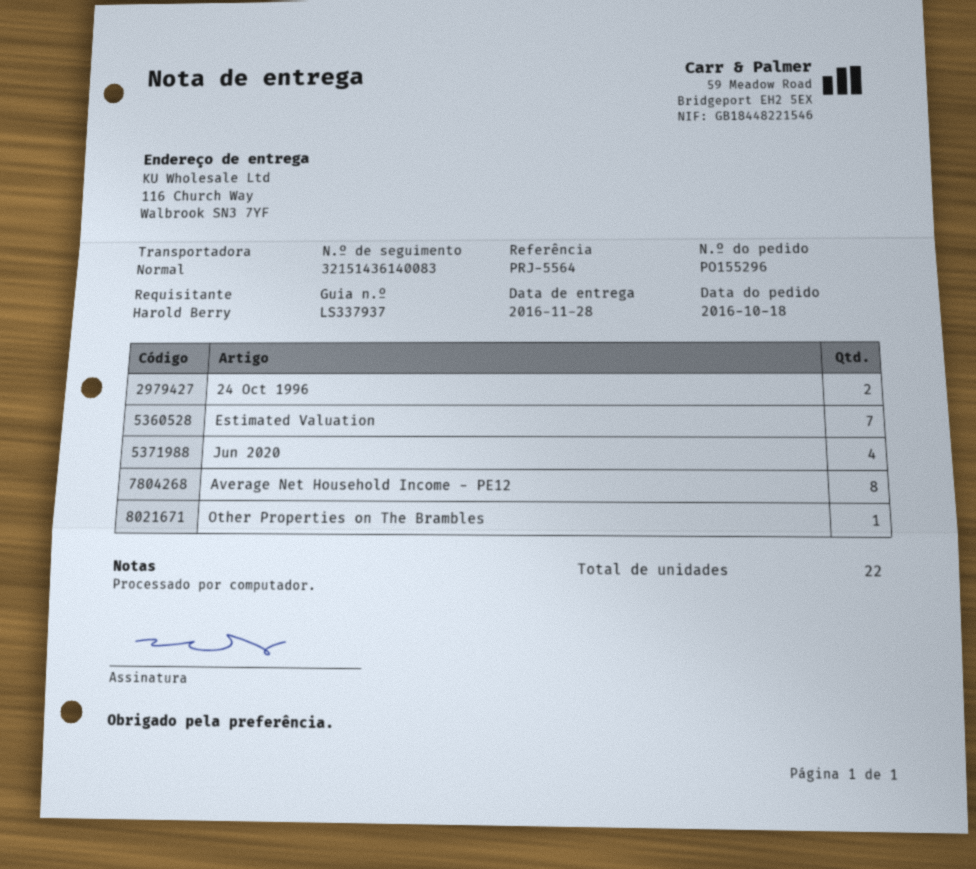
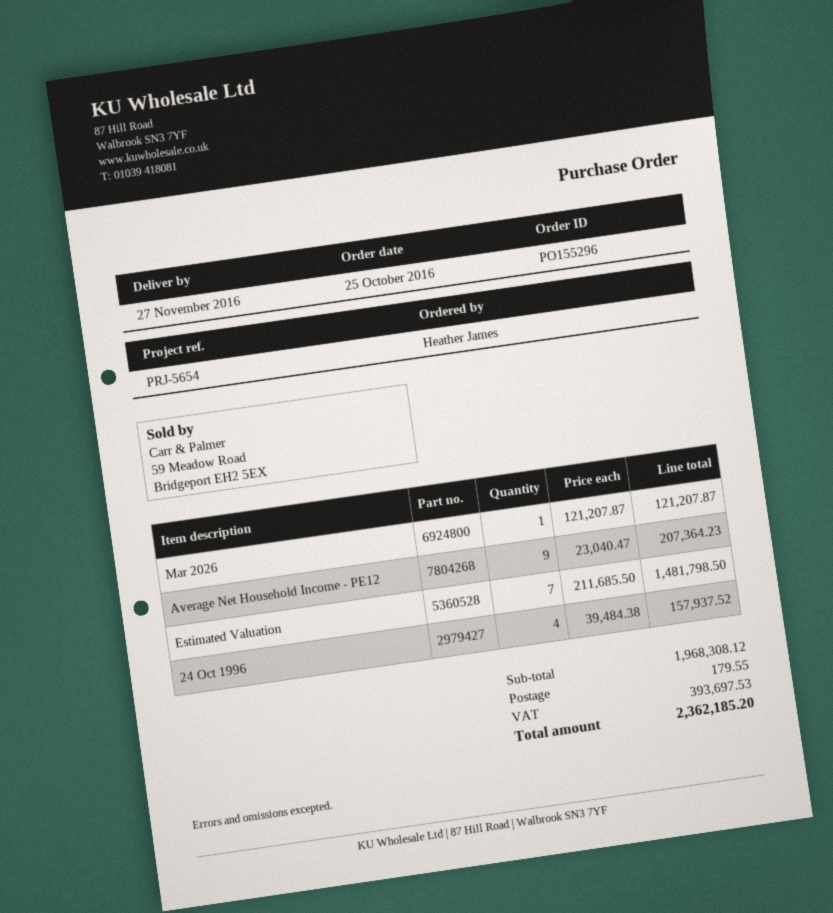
order date: 2016-10-18 -> 2016-10-25
delivery date: 2016-11-28 -> 2016-11-27
reference: PRJ-5564 -> PRJ-5654
ordered by: Harold Berry -> Heather James
24 Oct 1996: 2 -> 4
Jun 2020: 4 -> none
Average Net Household Income - PE12: 8 -> 9
Other Properties on The Brambles: 1 -> none
Mar 2026: none -> 1

